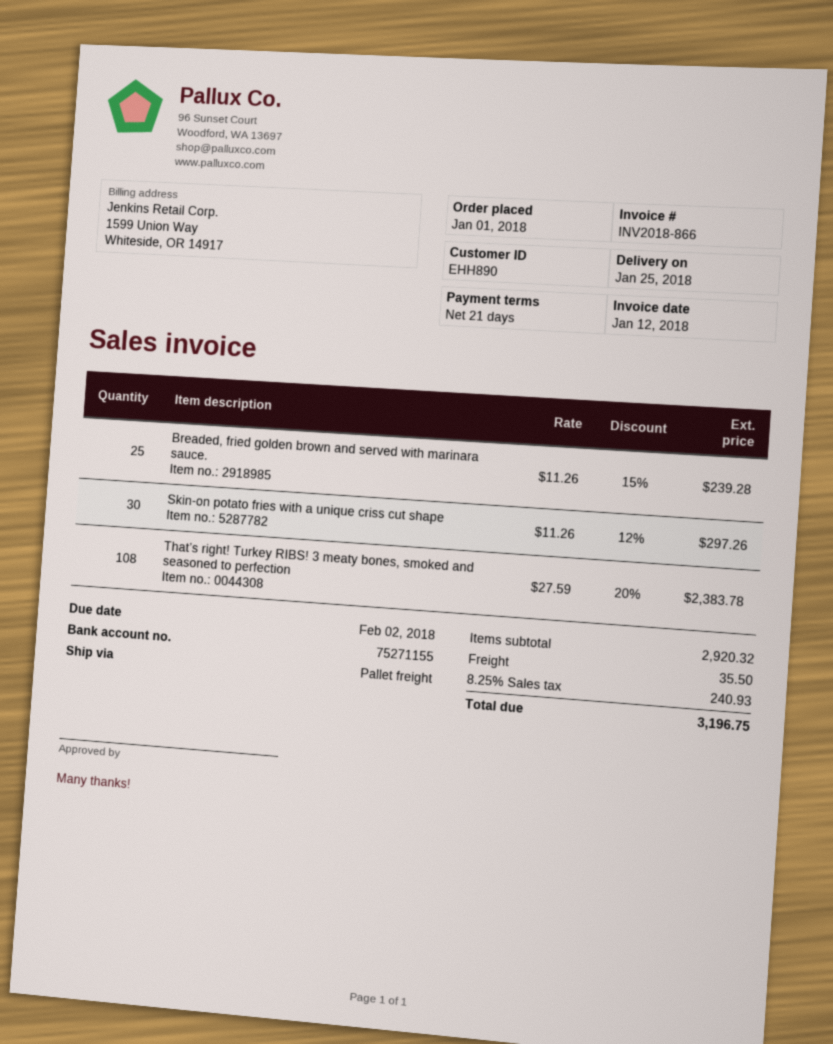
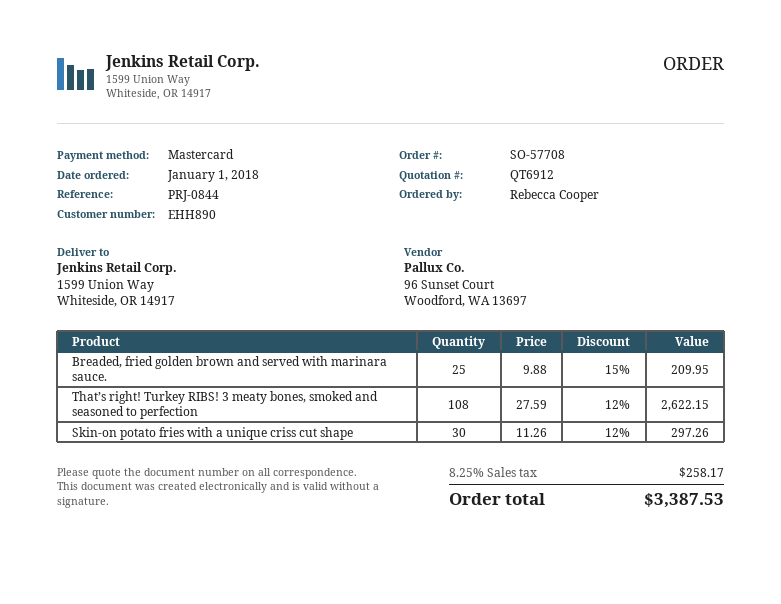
Breaded, fried golden brown and served with marinara sauce.: 25 x 11.26 - 15% = 239.28 -> 25 x 9.88 - 15% = 209.95
That’s right! Turkey RIBS! 3 meaty bones, smoked and seasoned to perfection: 108 x 27.59 - 20% = 2383.78 -> 108 x 27.59 - 12% = 2622.15
shipping: 35.50 -> none
tax: 8.25% = 240.93 -> 8.25% = 258.17
total: 3196.75 -> 3387.53

